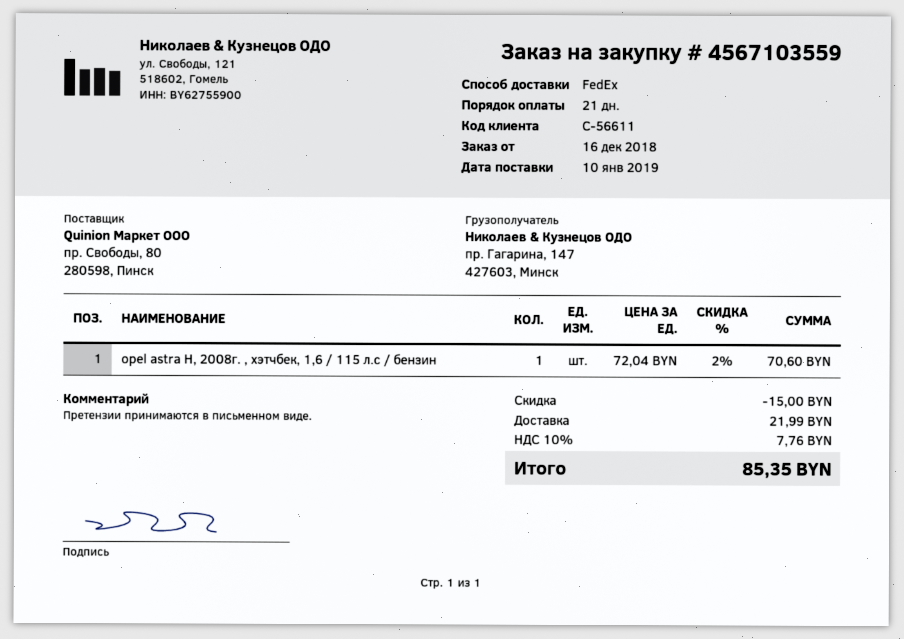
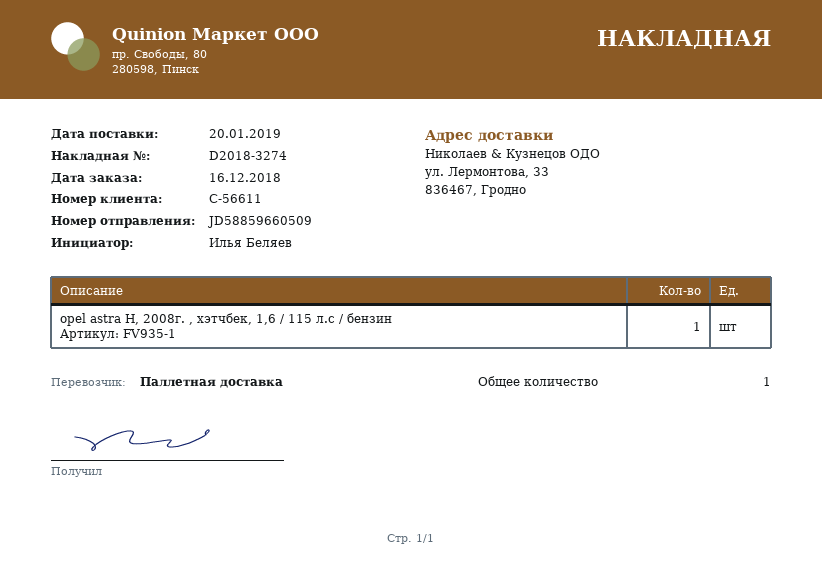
delivery date: 2019-01-10 -> 2019-01-20
shipping method: FedEx -> pallet freight
ship to: пр. Гагарина, 147, 427603, Минск -> ул. Лермонтова, 33, 836467, Гродно

